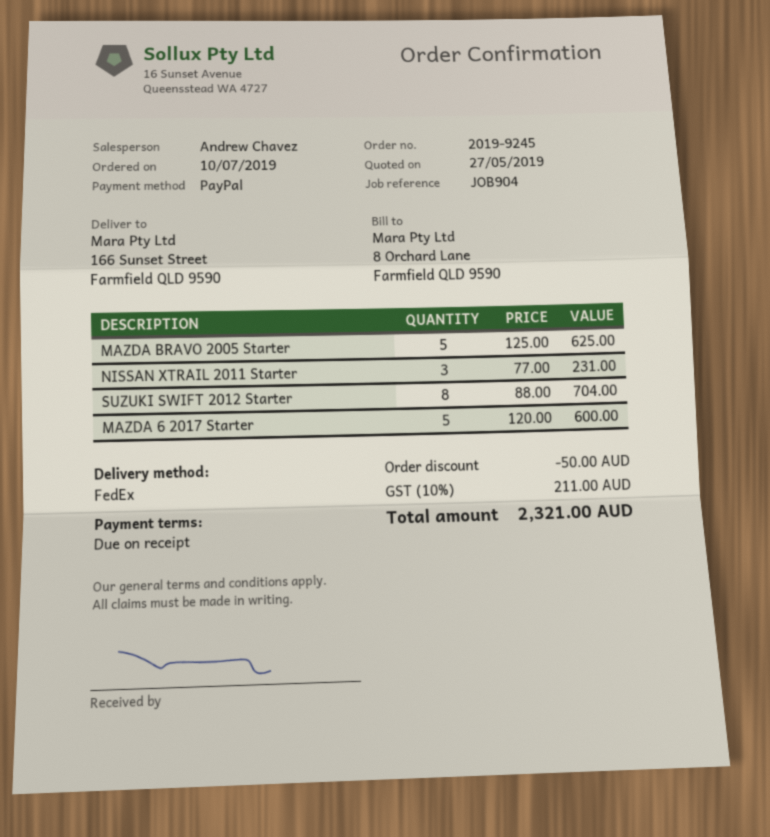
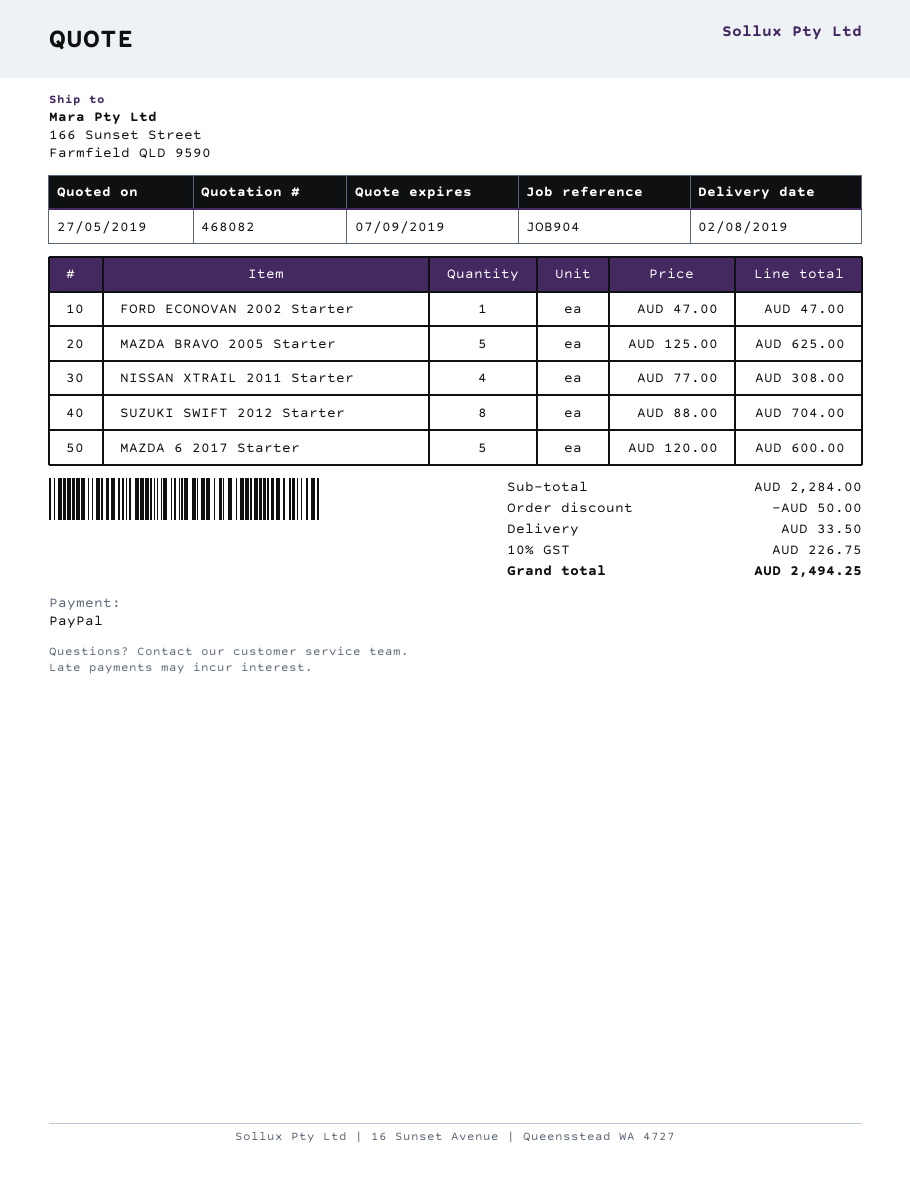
NISSAN XTRAIL 2011 Starter: 3 x 77.00 = 231.00 -> 4 x 77.00 = 308.00
FORD ECONOVAN 2002 Starter: none -> 1 x 47.00 = 47.00
shipping: none -> 33.50
tax: 10% = 211.00 -> 10% = 226.75
total: 2321.00 -> 2494.25

